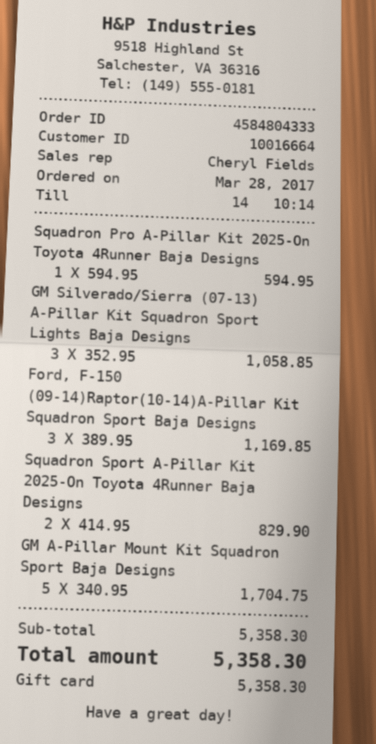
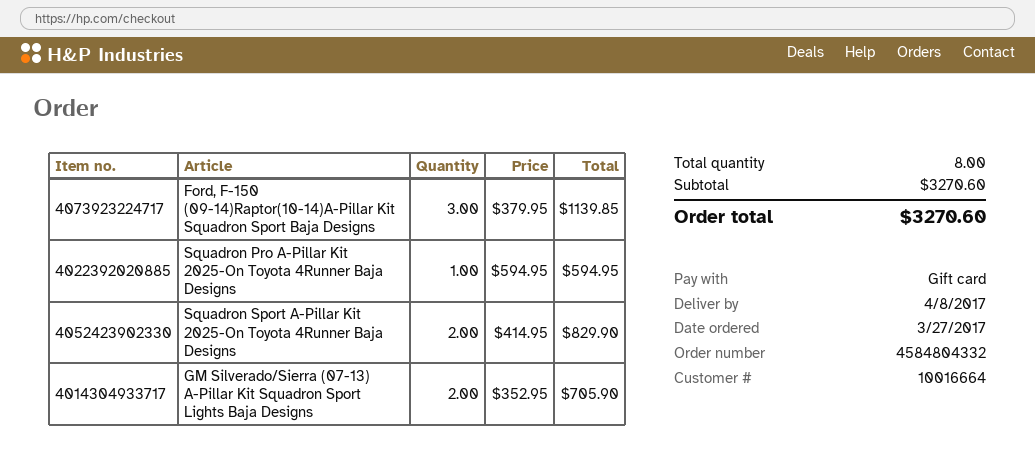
order number: 4584804333 -> 4584804332
order date: 2017-03-28 -> 2017-03-27
GM Silverado/Sierra (07-13) A-Pillar Kit Squadron Sport Lights Baja Designs: 3 x 352.95 = 1058.85 -> 2 x 352.95 = 705.90
Ford, F-150 (09-14)Raptor(10-14)A-Pillar Kit Squadron Sport Baja Designs: 3 x 389.95 = 1169.85 -> 3 x 379.95 = 1139.85
GM A-Pillar Mount Kit Squadron Sport Baja Designs: 5 x 340.95 = 1704.75 -> none
subtotal: 5358.30 -> 3270.60
total: 5358.30 -> 3270.60

